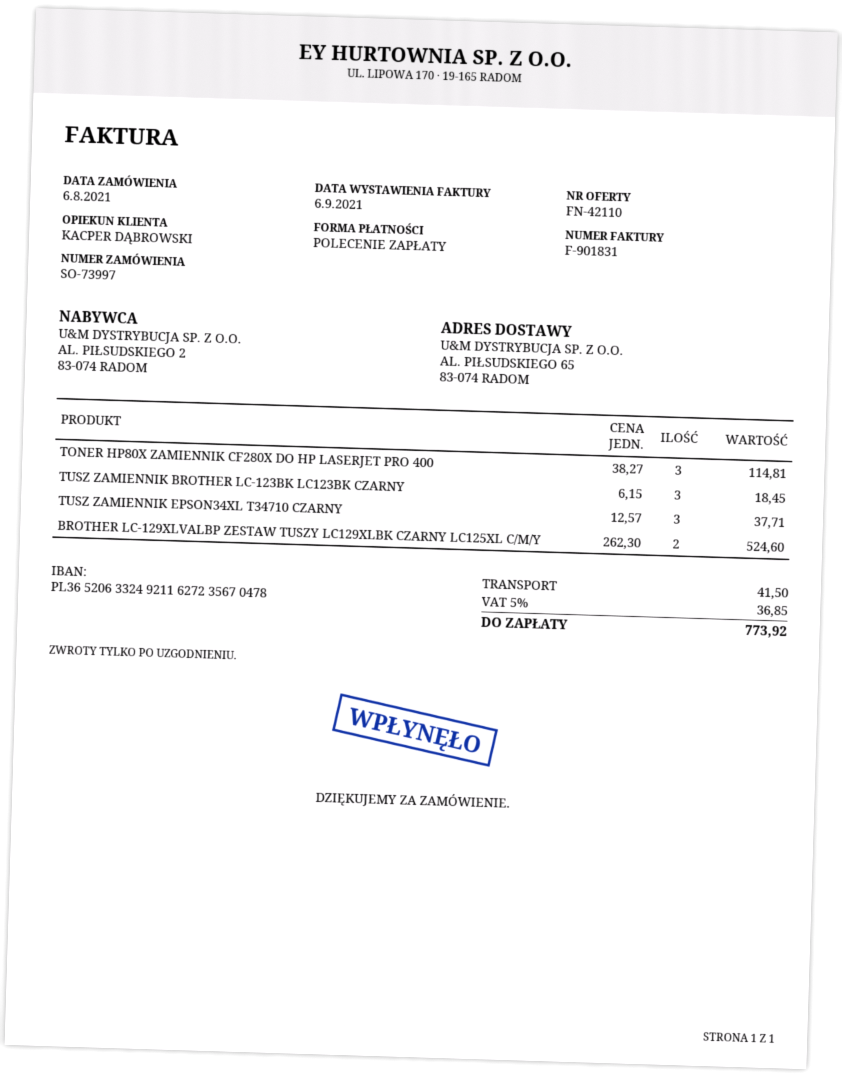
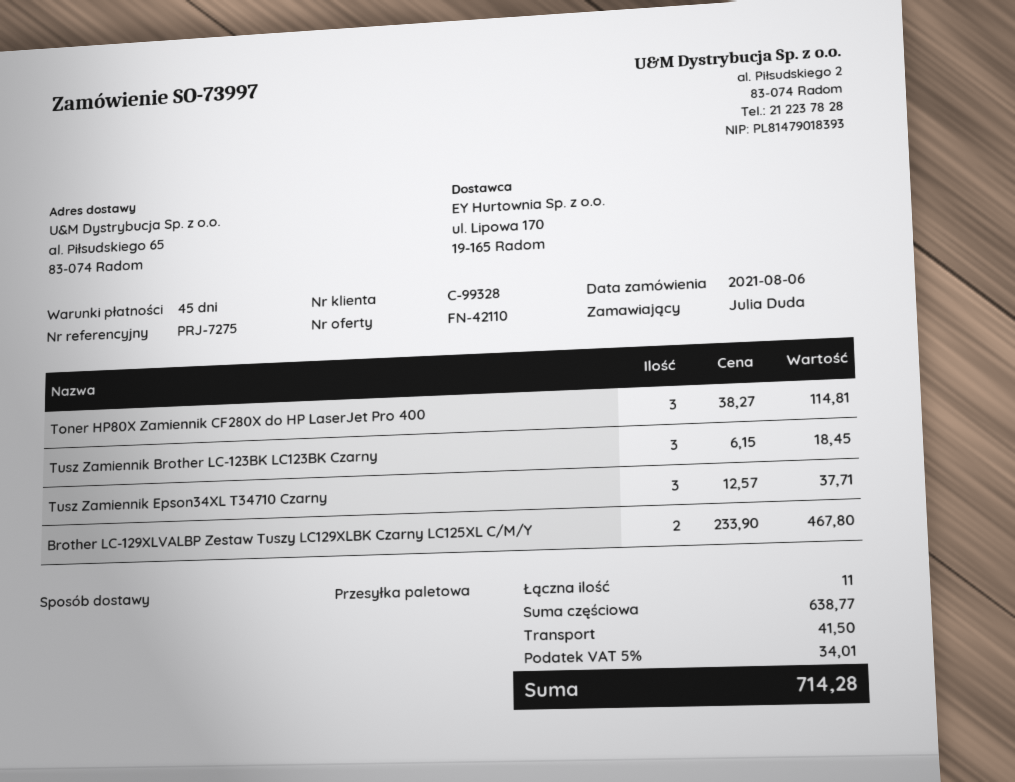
BROTHER LC-129XLVALBP ZESTAW TUSZY LC129XLBK CZARNY LC125XL C/M/Y: 2 x 262.30 = 524.60 -> 2 x 233.90 = 467.80
tax: 5% = 36.85 -> 5% = 34.01
total: 773.92 -> 714.28

